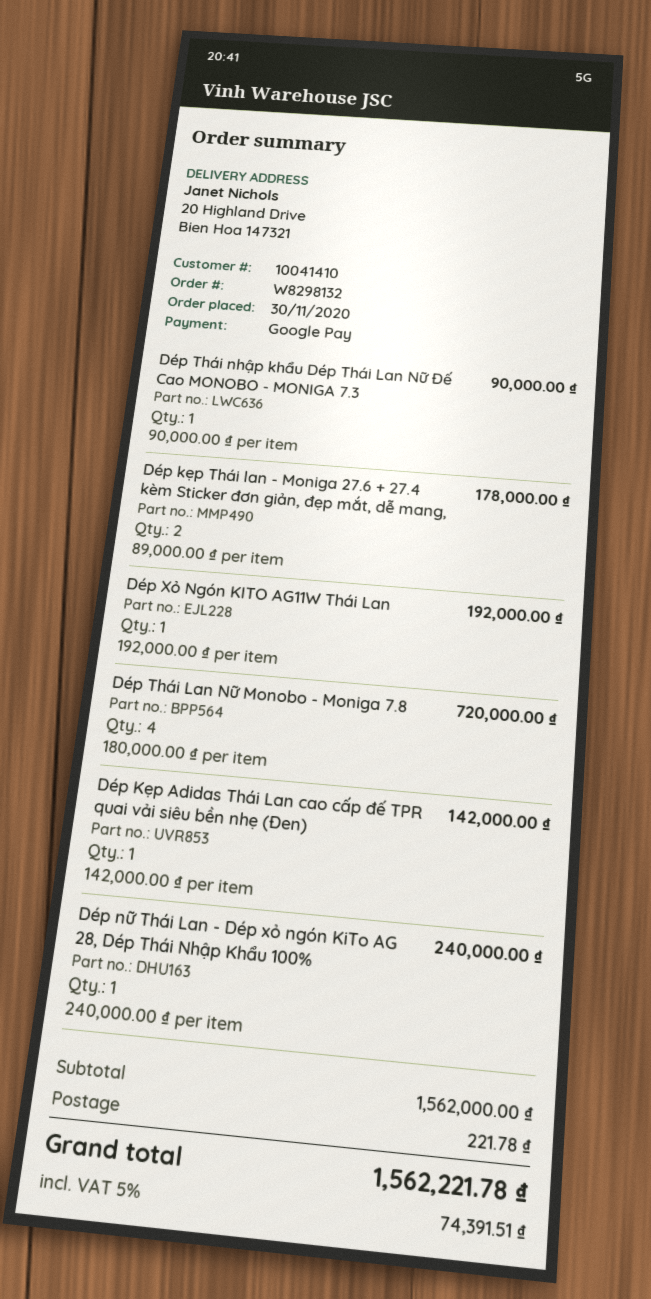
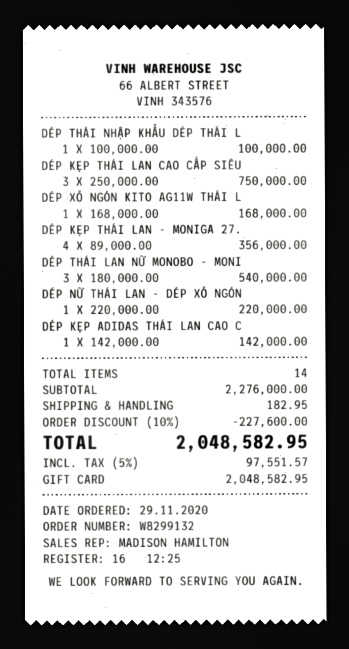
order number: W8298132 -> W8299132
order date: 2020-11-30 -> 2020-11-29
payment method: Google Pay -> gift card
Dép Thái nhập khẩu Dép Thái Lan Nữ Đế Cao MONOBO - MONIGA 7.3: 1 x 90000.00 = 90000.00 -> 1 x 100000.00 = 100000.00
Dép kẹp Thái lan - Moniga 27.6 + 27.4 kèm Sticker đơn giản, đẹp mắt, dễ mang,: 2 x 89000.00 = 178000.00 -> 4 x 89000.00 = 356000.00
Dép Xỏ Ngón KITO AG11W Thái Lan: 1 x 192000.00 = 192000.00 -> 1 x 168000.00 = 168000.00
Dép Thái Lan Nữ Monobo - Moniga 7.8: 4 x 180000.00 = 720000.00 -> 3 x 180000.00 = 540000.00
Dép nữ Thái Lan - Dép xỏ ngón KiTo AG 28, Dép Thái Nhập Khẩu 100%: 1 x 240000.00 = 240000.00 -> 1 x 220000.00 = 220000.00
DÉP KẸP THÁI LAN CAO CẤP SIÊU: none -> 3 x 250000.00 = 750000.00
subtotal: 1562000.00 -> 2276000.00
discount: none -> 10% = 227600.00
shipping: 221.78 -> 182.95
tax: 5% = 74391.51 -> 5% = 97551.57
total: 1562221.78 -> 2048582.95

